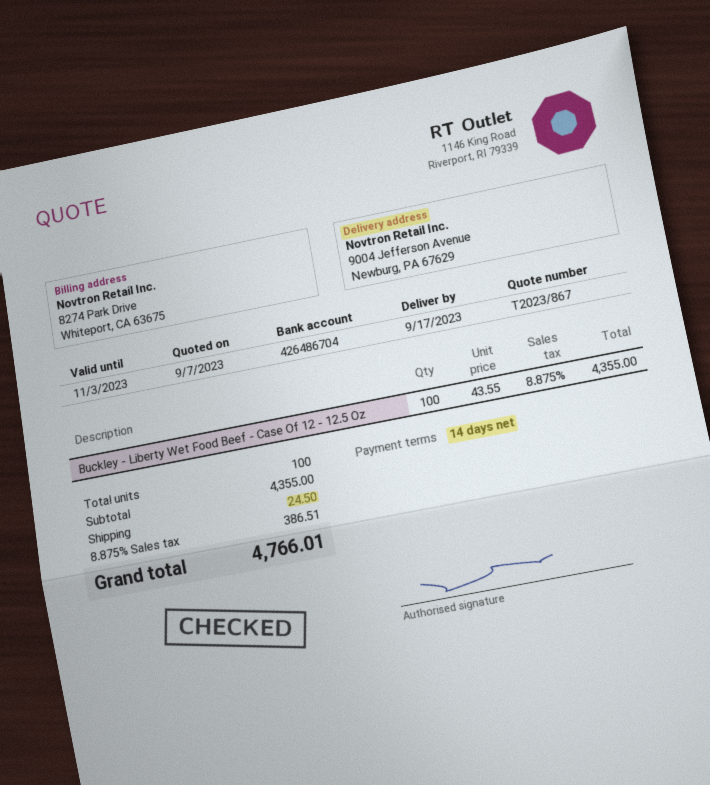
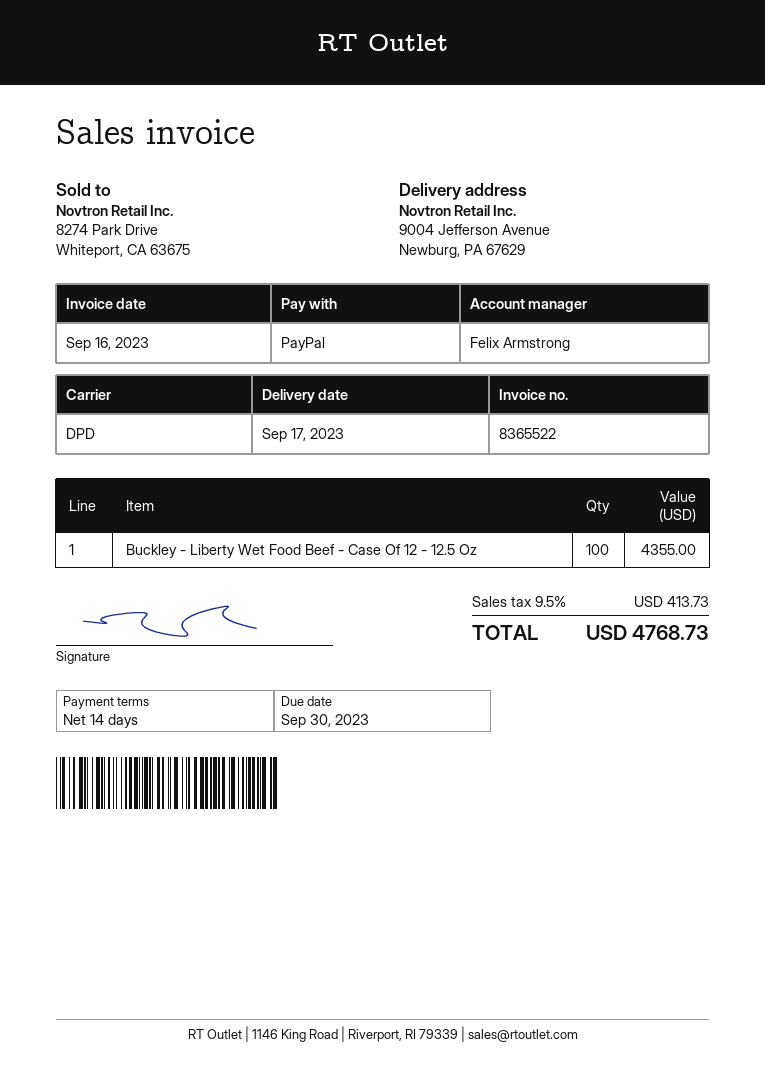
shipping: 24.50 -> none
tax: 8.875% = 386.51 -> 9.5% = 413.73
total: 4766.01 -> 4768.73

